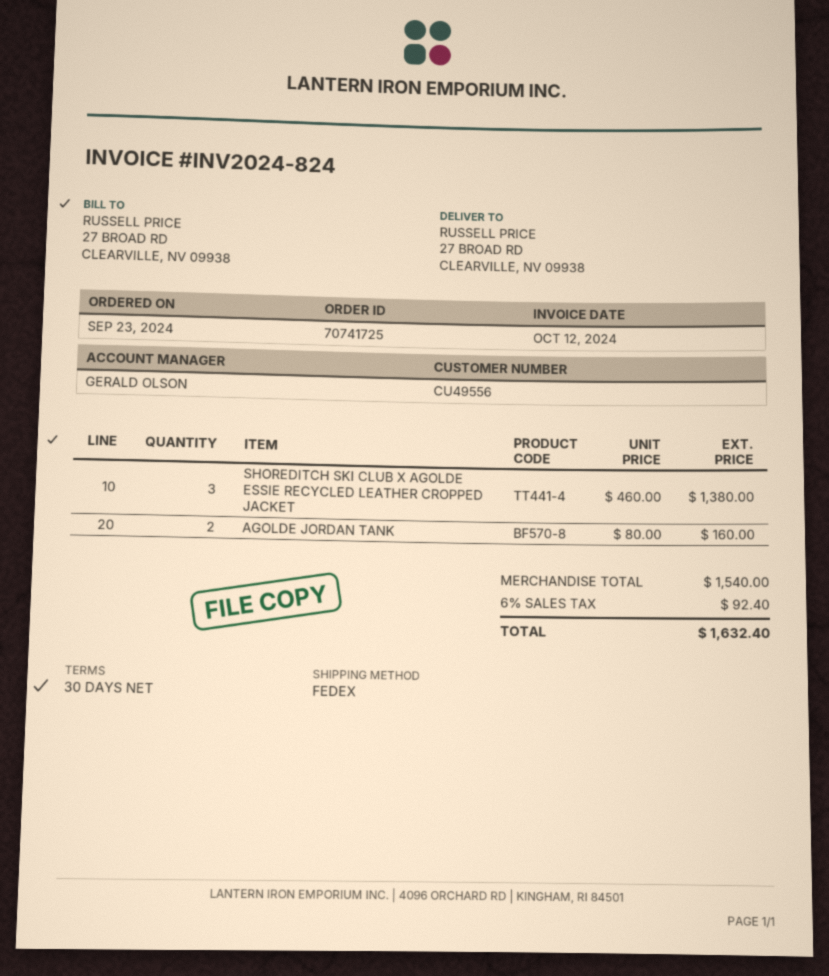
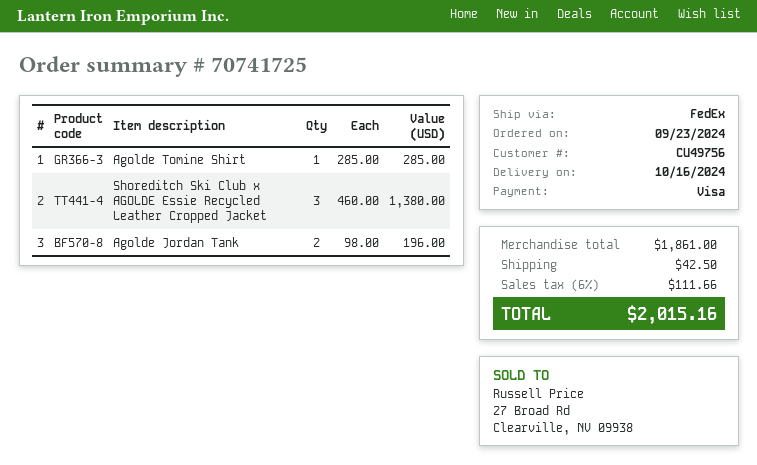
customer number: CU49556 -> CU49756
AGOLDE JORDAN TANK: 2 x 80.00 = 160.00 -> 2 x 98.00 = 196.00
Agolde Tomine Shirt: none -> 1 x 285.00 = 285.00
subtotal: 1540.00 -> 1861.00
shipping: none -> 42.50
tax: 6% = 92.40 -> 6% = 111.66
total: 1632.40 -> 2015.16

